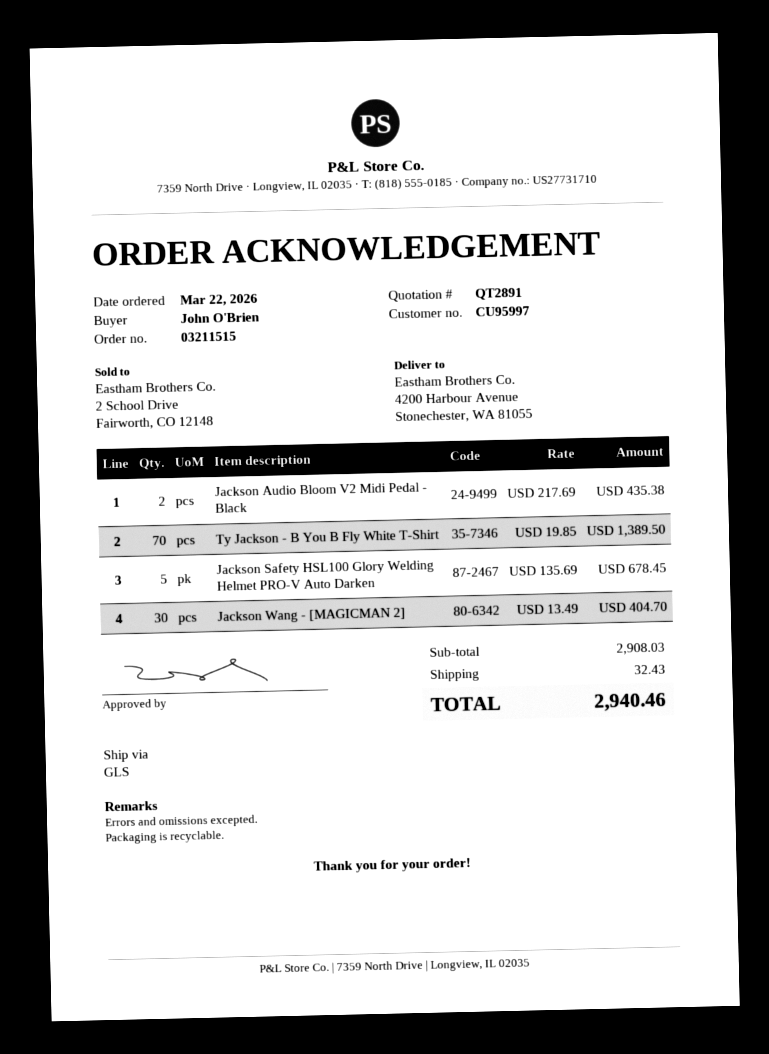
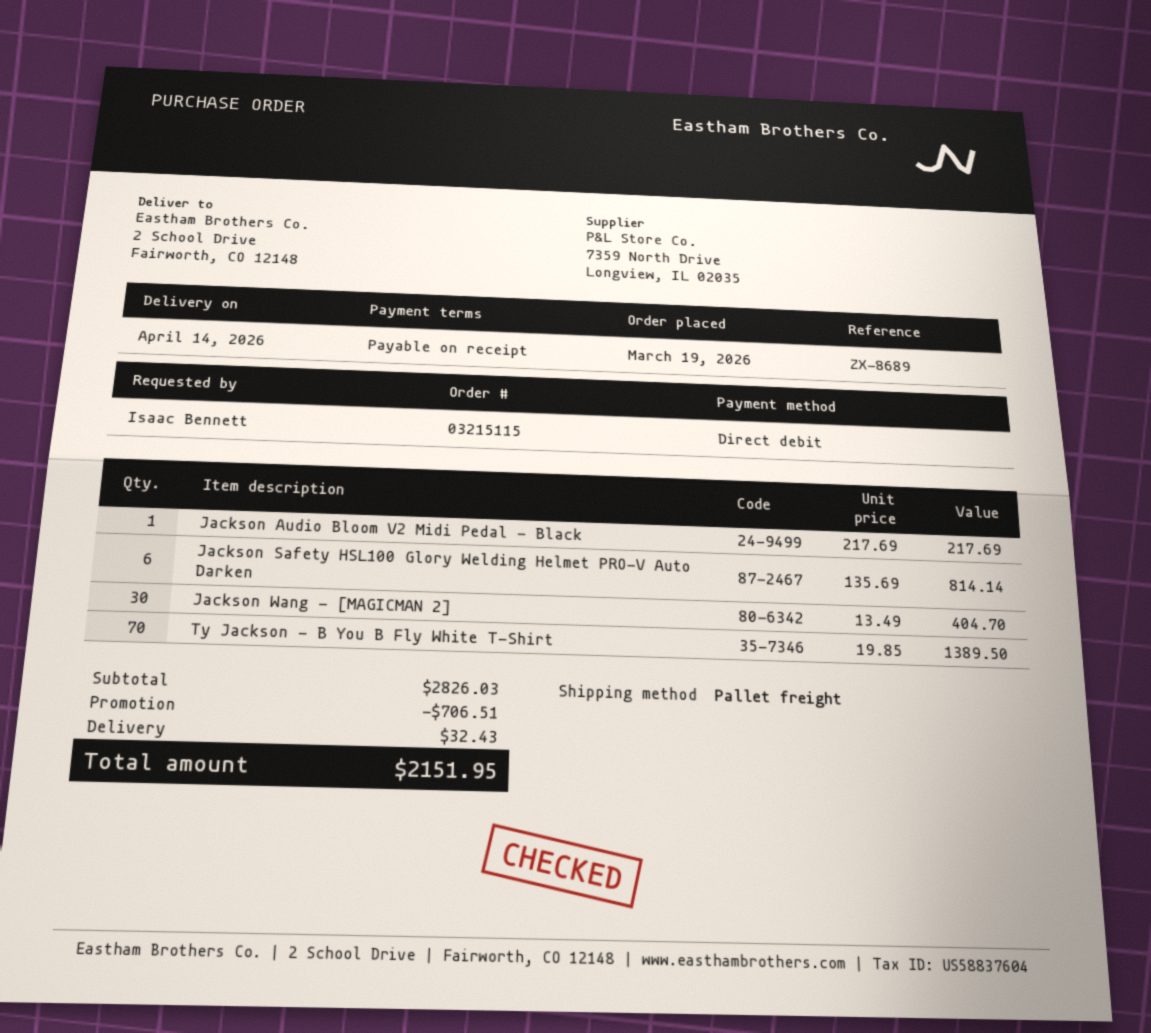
order number: 03211515 -> 03215115
order date: 2026-03-22 -> 2026-03-19
ordered by: John O'Brien -> Isaac Bennett
shipping method: GLS -> pallet freight
ship to: 4200 Harbour Avenue, Stonechester, WA 81055 -> 2 School Drive, Fairworth, CO 12148
Jackson Audio Bloom V2 Midi Pedal - Black: 2 x 217.69 = 435.38 -> 1 x 217.69 = 217.69
Jackson Safety HSL100 Glory Welding Helmet PRO-V Auto Darken: 5 x 135.69 = 678.45 -> 6 x 135.69 = 814.14
subtotal: 2908.03 -> 2826.03
discount: none -> 706.51
total: 2940.46 -> 2151.95

